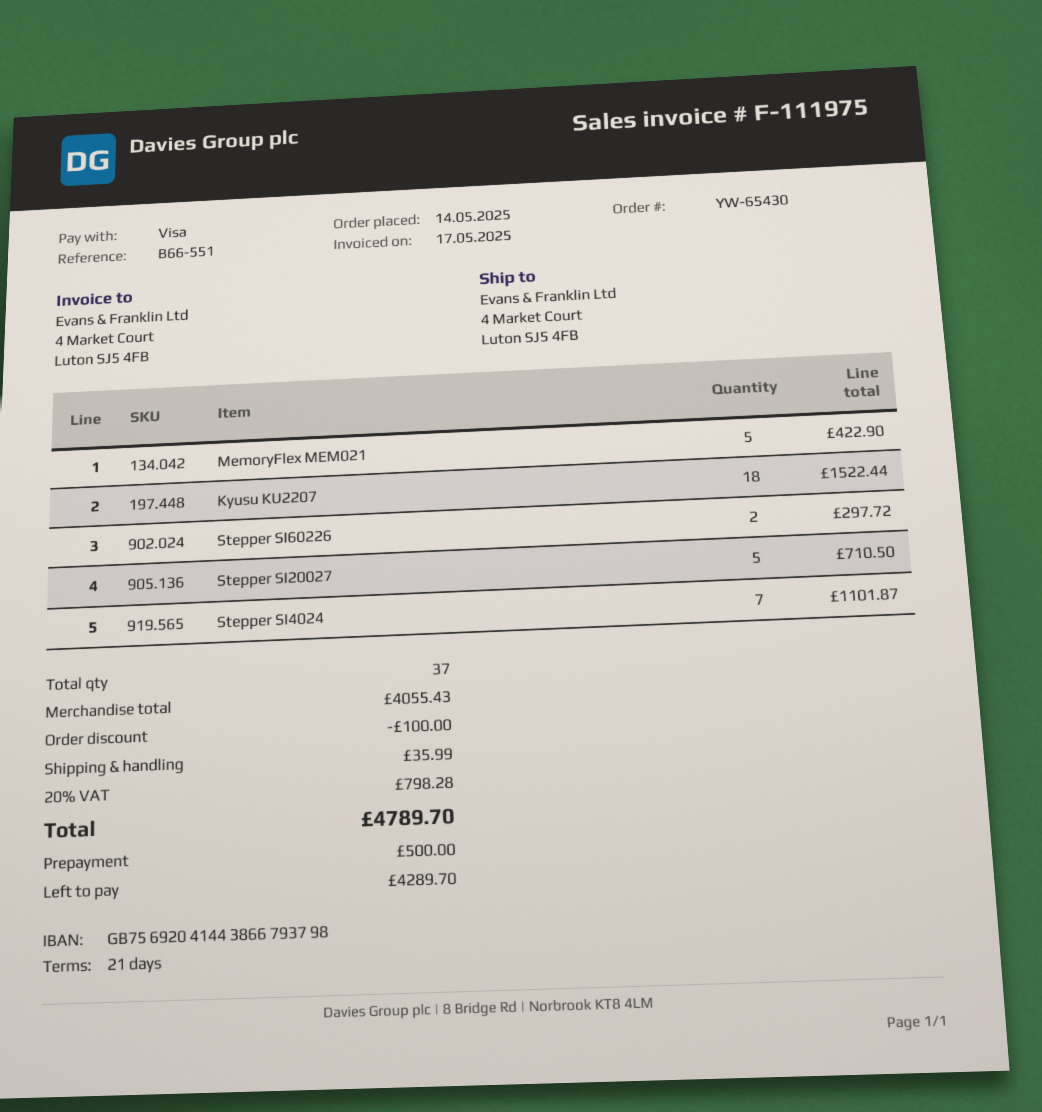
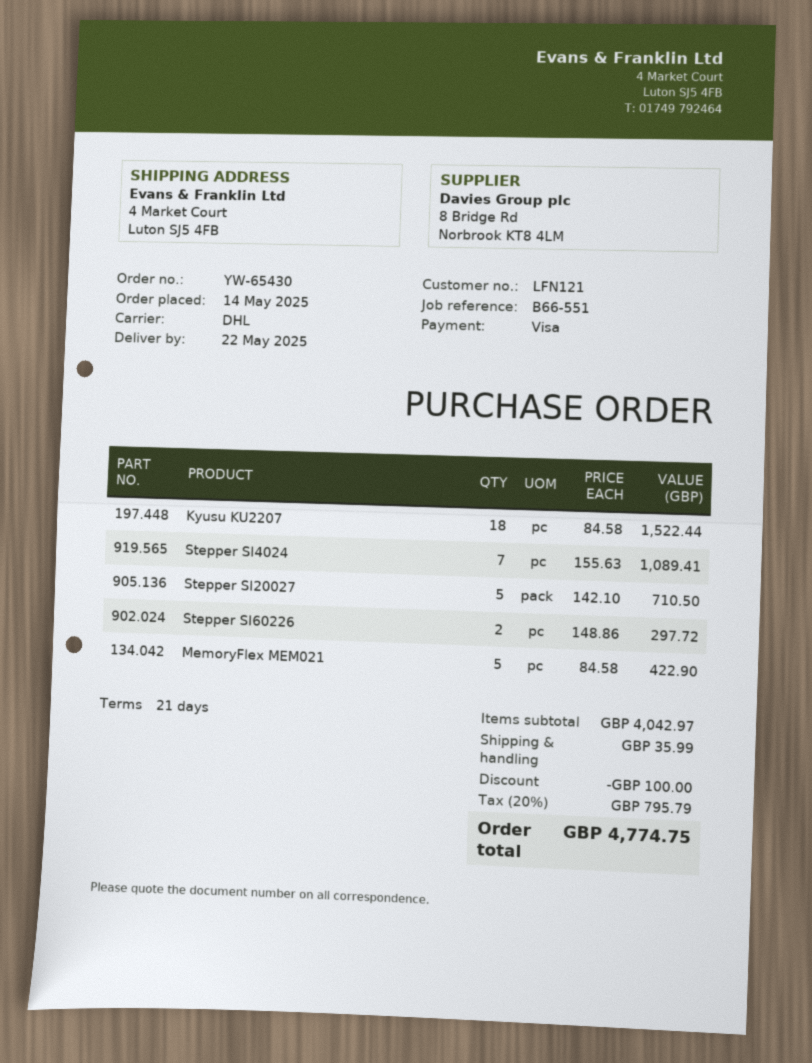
Stepper SI4024: 7 for 1101.87 -> 7 for 1089.41
subtotal: 4055.43 -> 4042.97
tax: 20% = 798.28 -> 20% = 795.79
total: 4789.70 -> 4774.75

